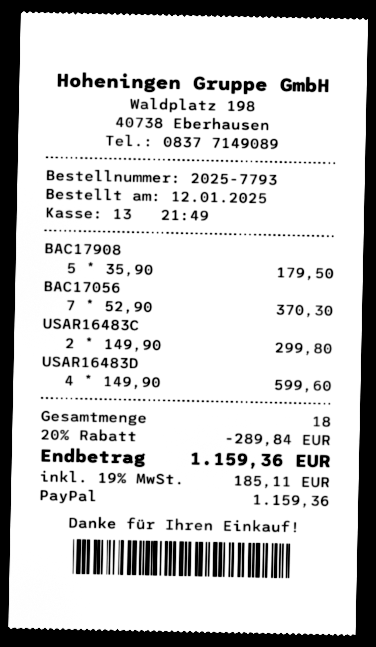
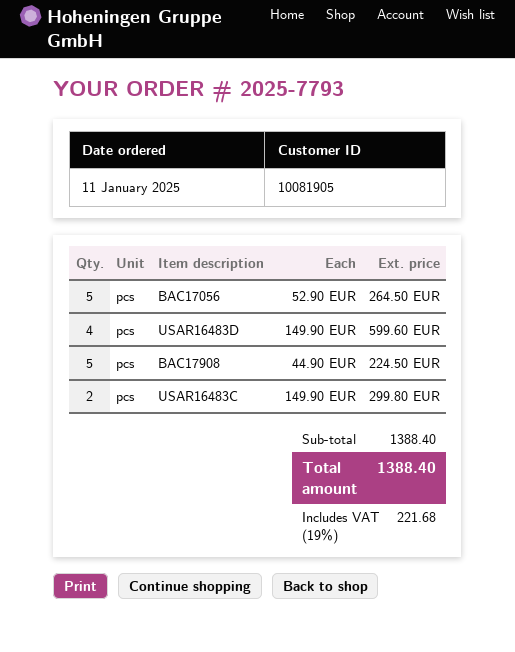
order date: 2025-01-12 -> 2025-01-11
BAC17908: 5 x 35.90 = 179.50 -> 5 x 44.90 = 224.50
BAC17056: 7 x 52.90 = 370.30 -> 5 x 52.90 = 264.50
discount: 20% = 289.84 -> none
tax: 19% = 185.11 -> 19% = 221.68
total: 1159.36 -> 1388.40

